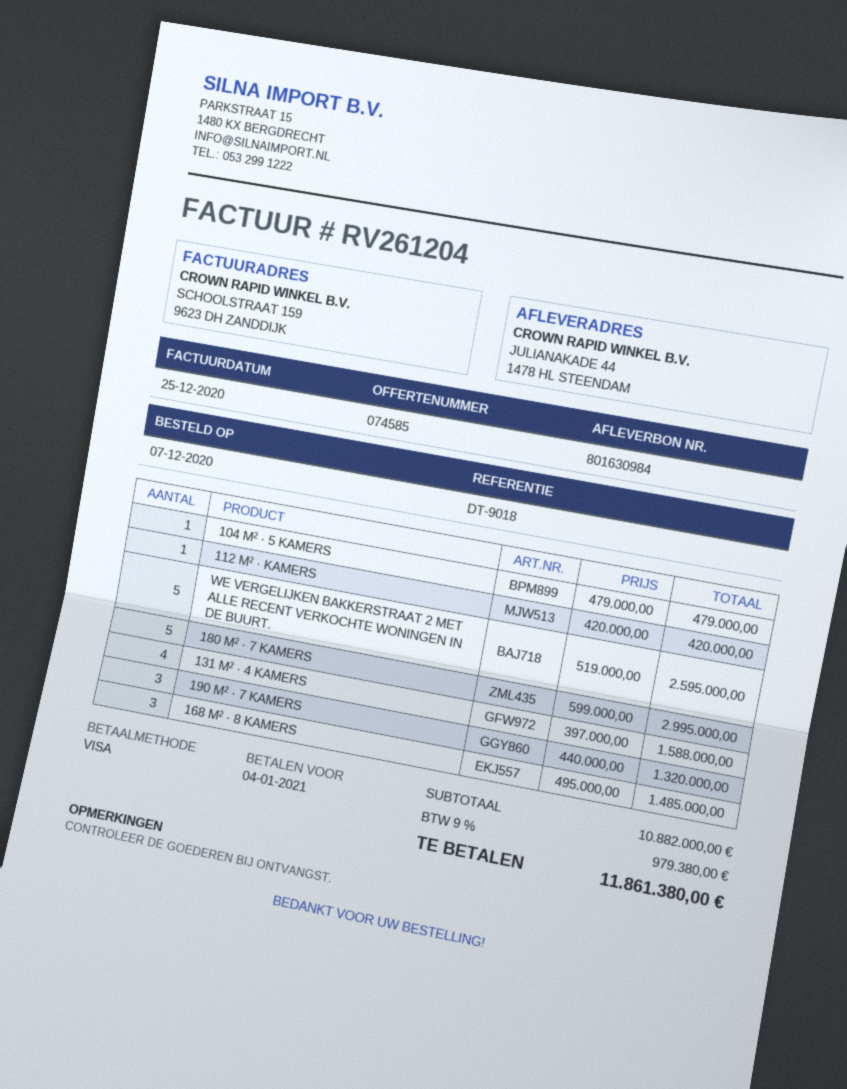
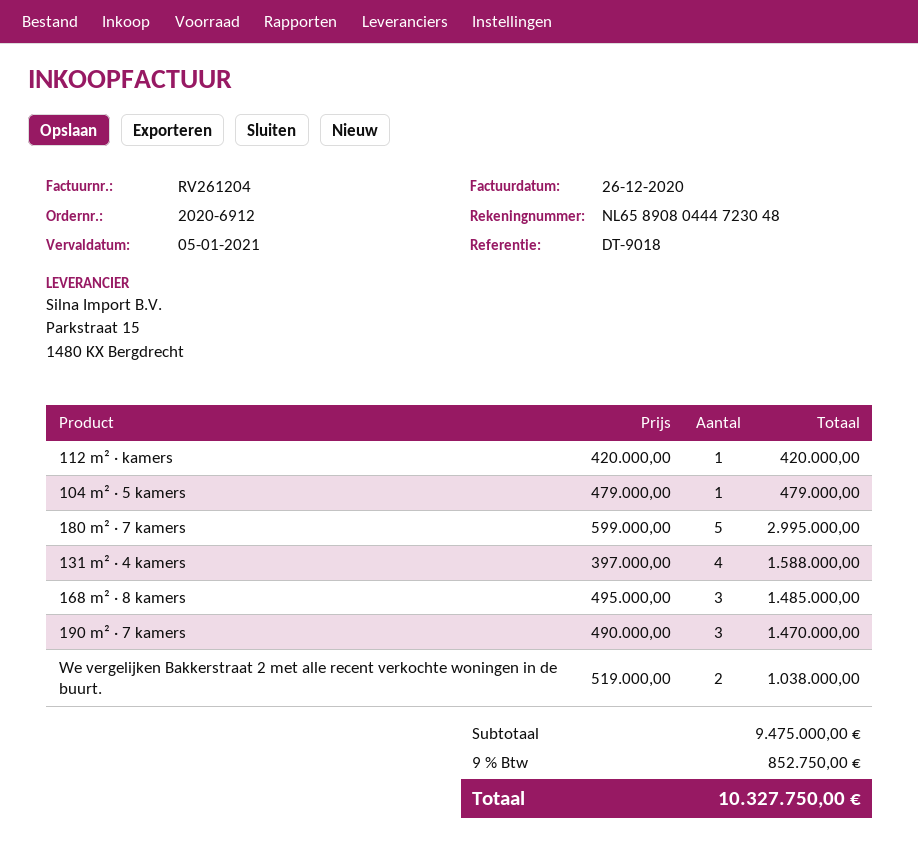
invoice date: 2020-12-25 -> 2020-12-26
due date: 2021-01-04 -> 2021-01-05
WE VERGELIJKEN BAKKERSTRAAT 2 MET ALLE RECENT VERKOCHTE WONINGEN IN DE BUURT.: 5 x 519000.00 = 2595000.00 -> 2 x 519000.00 = 1038000.00
190 M² · 7 KAMERS: 3 x 440000.00 = 1320000.00 -> 3 x 490000.00 = 1470000.00
subtotal: 10882000.00 -> 9475000.00
tax: 9% = 979380.00 -> 9% = 852750.00
total: 11861380.00 -> 10327750.00

